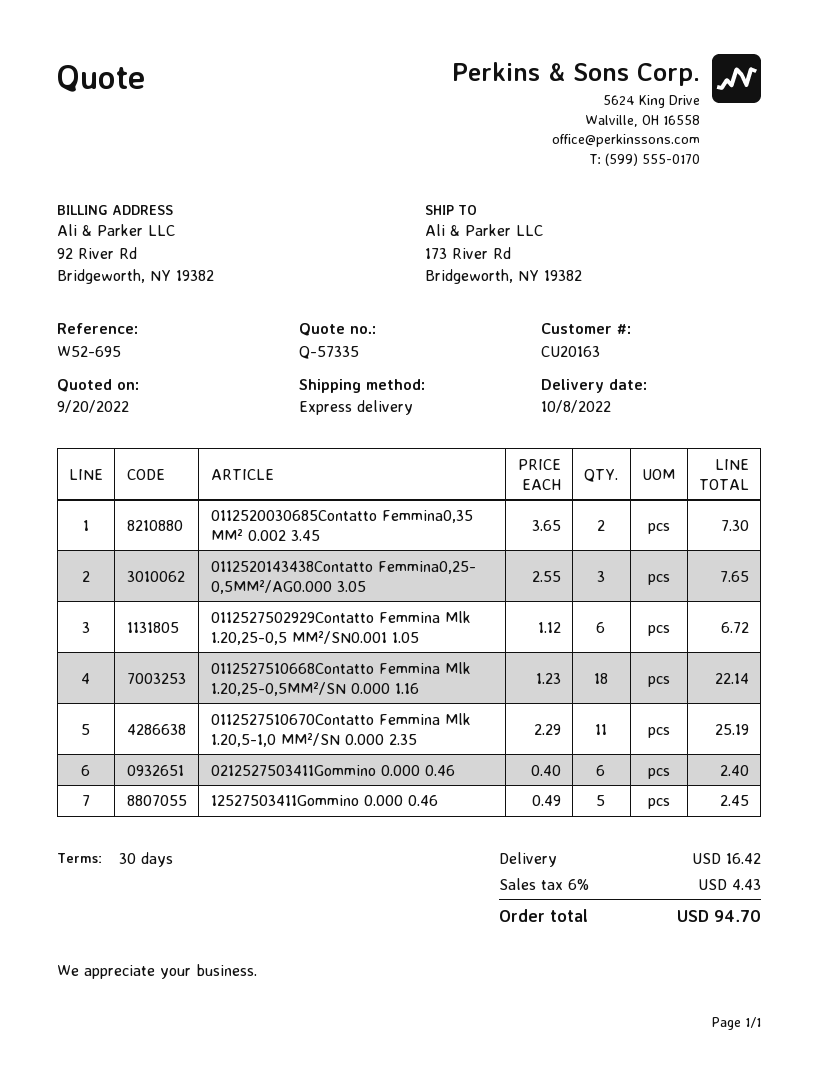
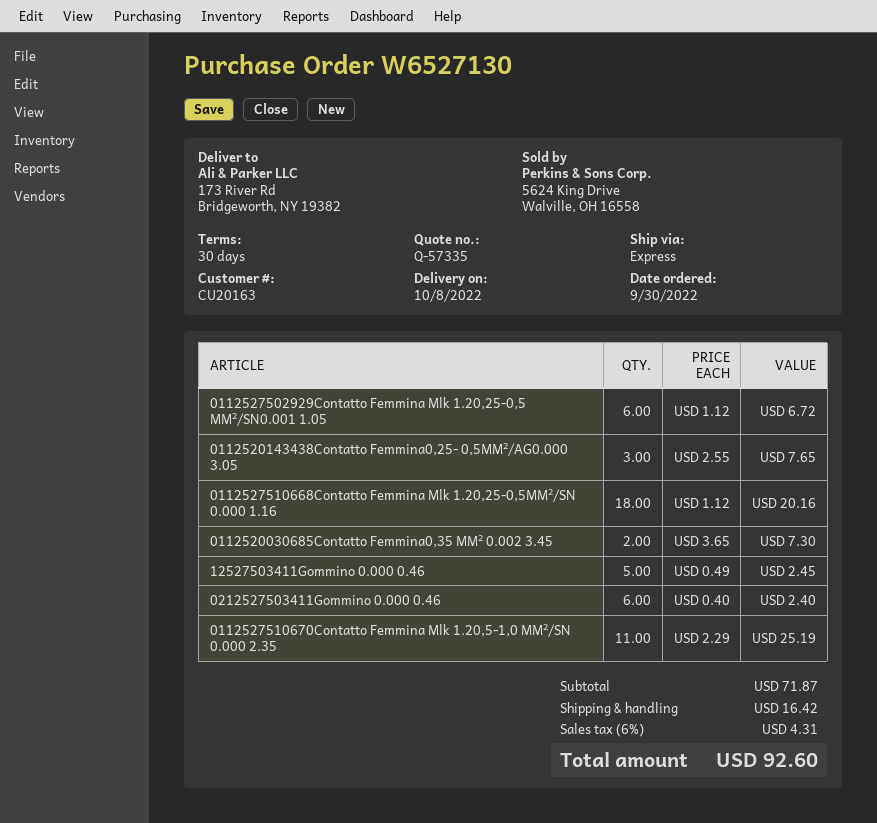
0112527510668Contatto Femmina Mlk 1.20,25-0,5MM²/SN 0.000 1.16: 18 x 1.23 = 22.14 -> 18 x 1.12 = 20.16
tax: 6% = 4.43 -> 6% = 4.31
total: 94.70 -> 92.60

